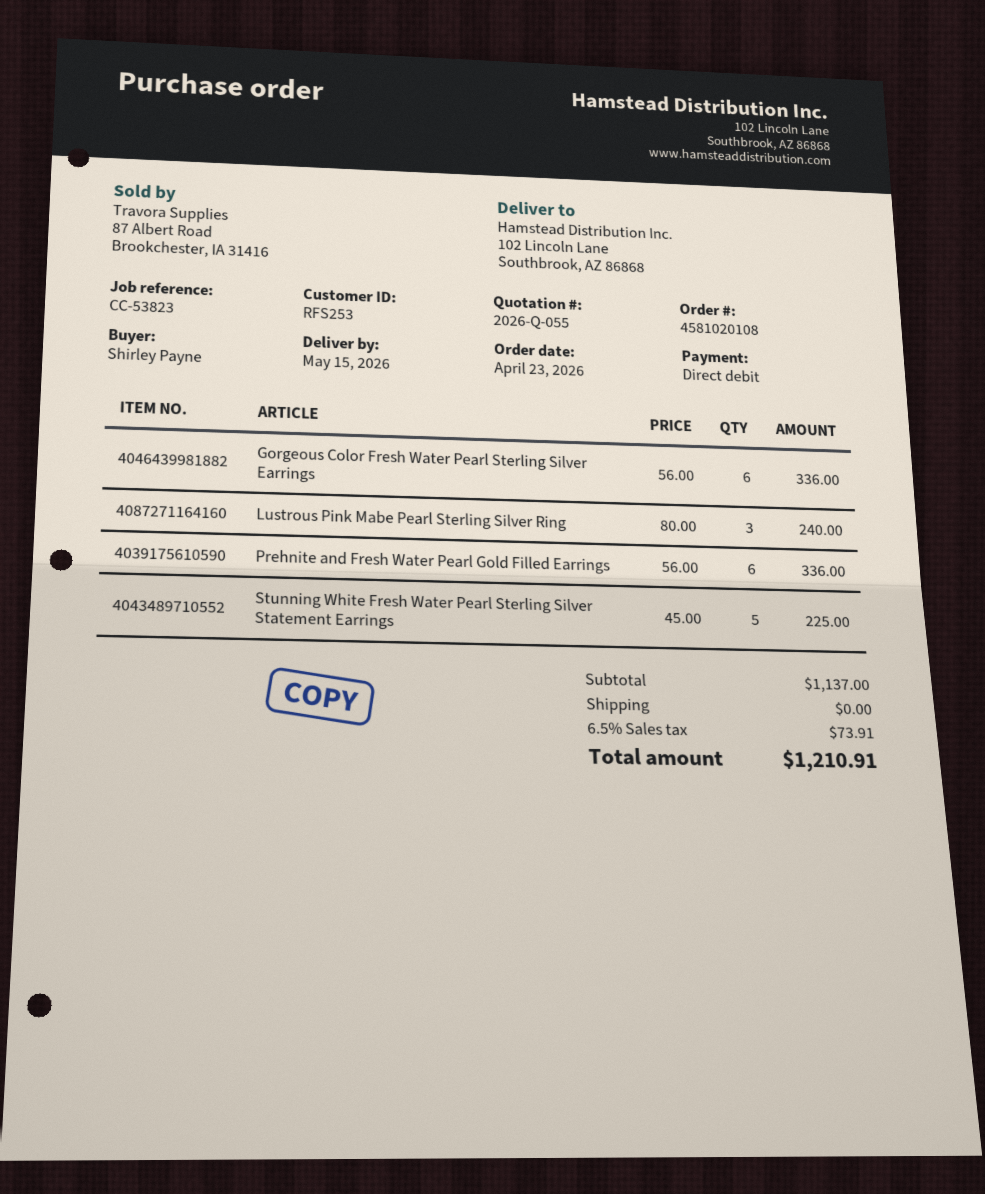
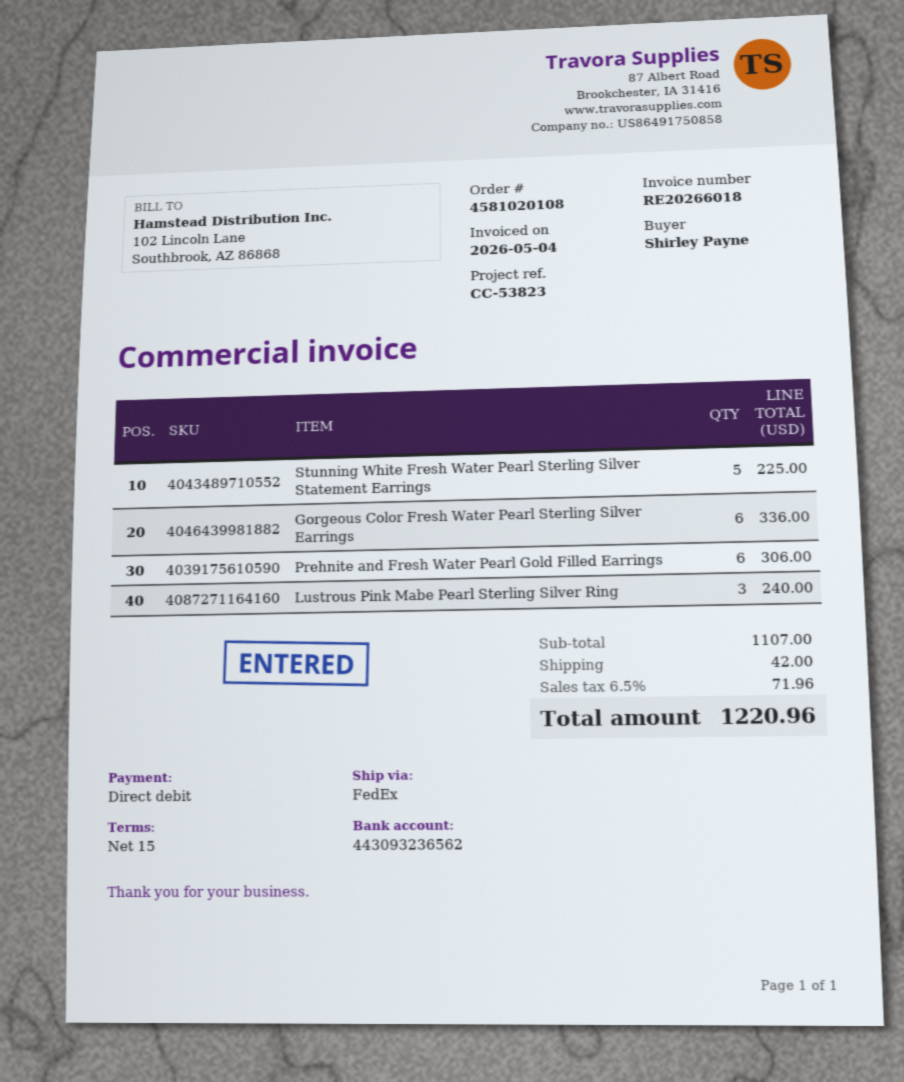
Prehnite and Fresh Water Pearl Gold Filled Earrings: 6 for 336.00 -> 6 for 306.00
subtotal: 1137.00 -> 1107.00
shipping: 0.00 -> 42.00
tax: 6.5% = 73.91 -> 6.5% = 71.96
total: 1210.91 -> 1220.96

